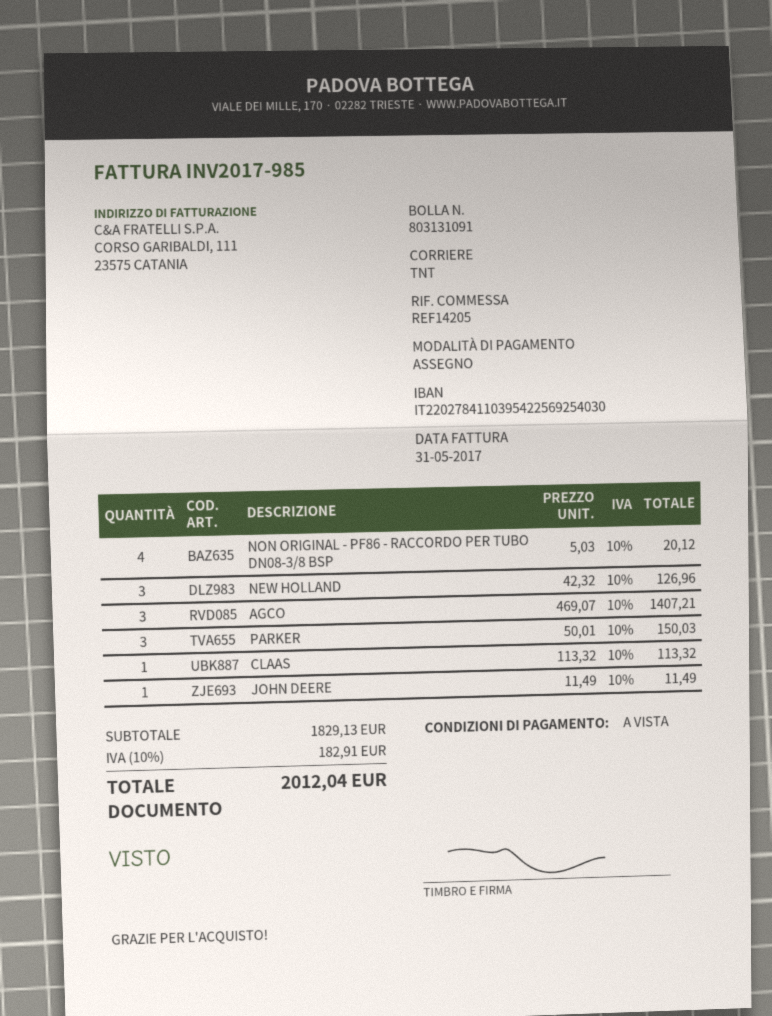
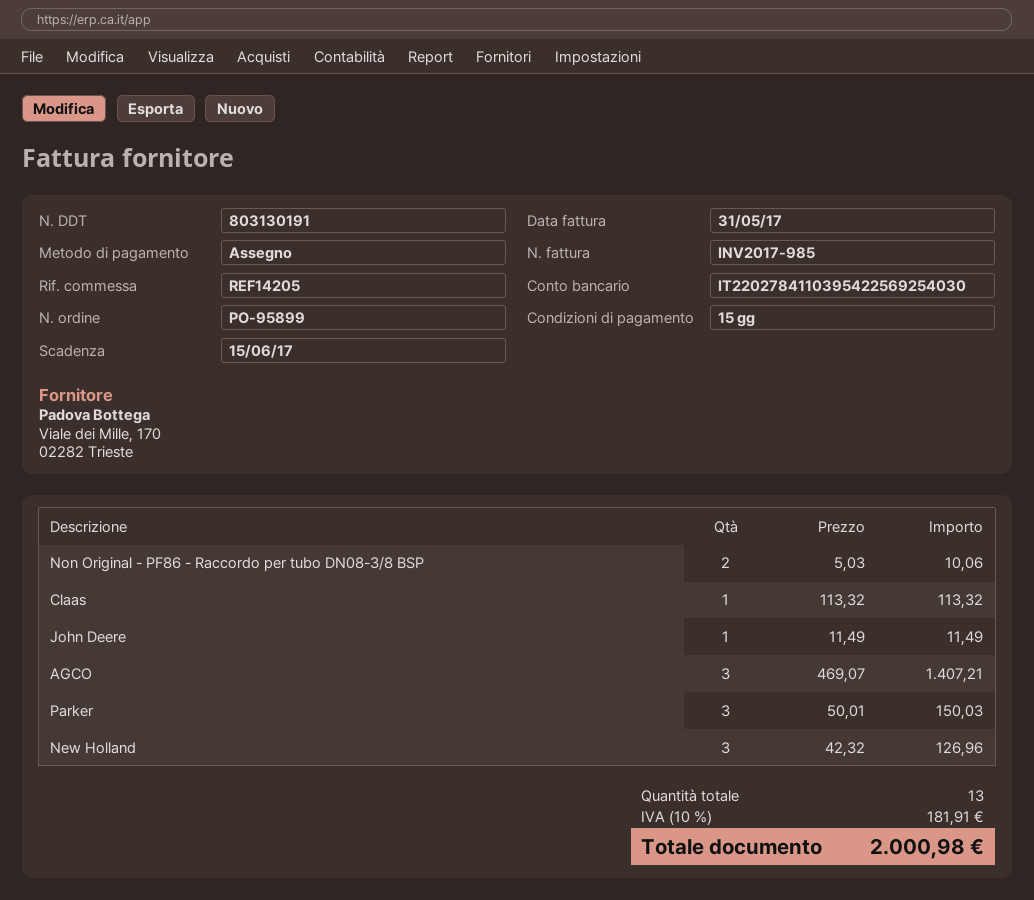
delivery note number: 803131091 -> 803130191
payment terms: on receipt -> 15 days
NON ORIGINAL - PF86 - RACCORDO PER TUBO DN08-3/8 BSP: 4 x 5.03 = 20.12 -> 2 x 5.03 = 10.06
tax: 10% = 182.91 -> 10% = 181.91
total: 2012.04 -> 2000.98

